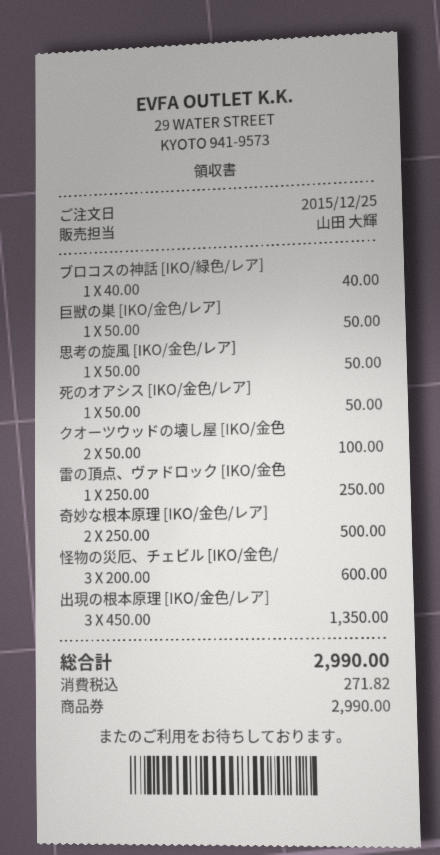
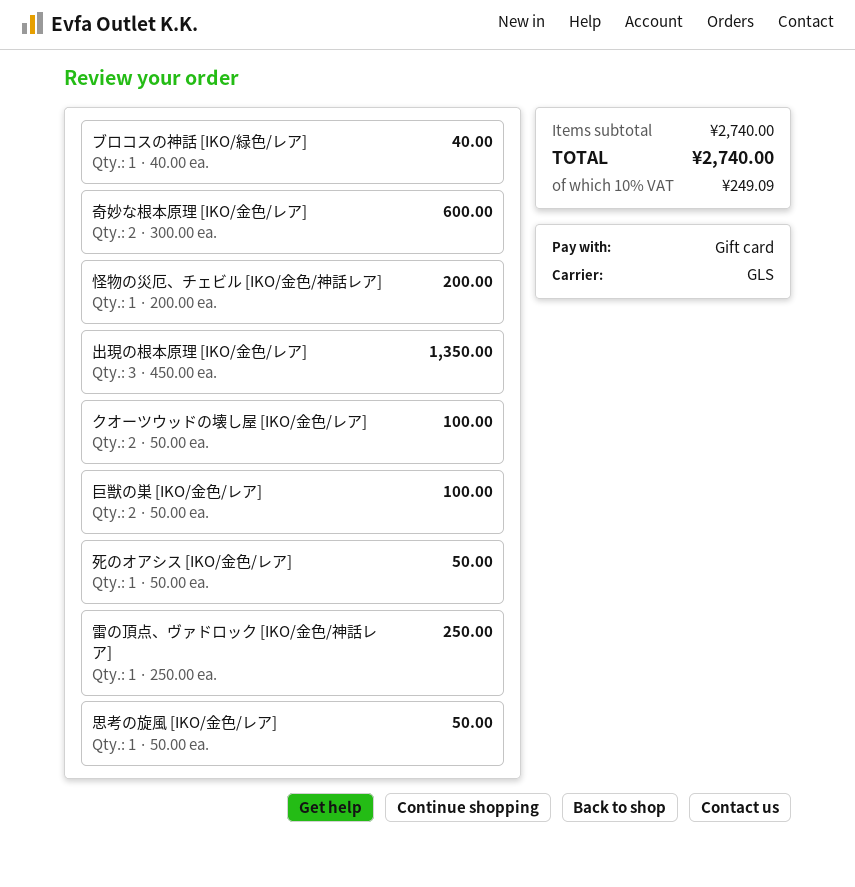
巨獣の巣 [IKO/金色/レア]: 1 x 50.00 = 50.00 -> 2 x 50.00 = 100.00
奇妙な根本原理 [IKO/金色/レア]: 2 x 250.00 = 500.00 -> 2 x 300.00 = 600.00
怪物の災厄、チェビル [IKO/金色/: 3 x 200.00 = 600.00 -> 1 x 200.00 = 200.00
tax: 271.82 -> 249.09
total: 2990.00 -> 2740.00

